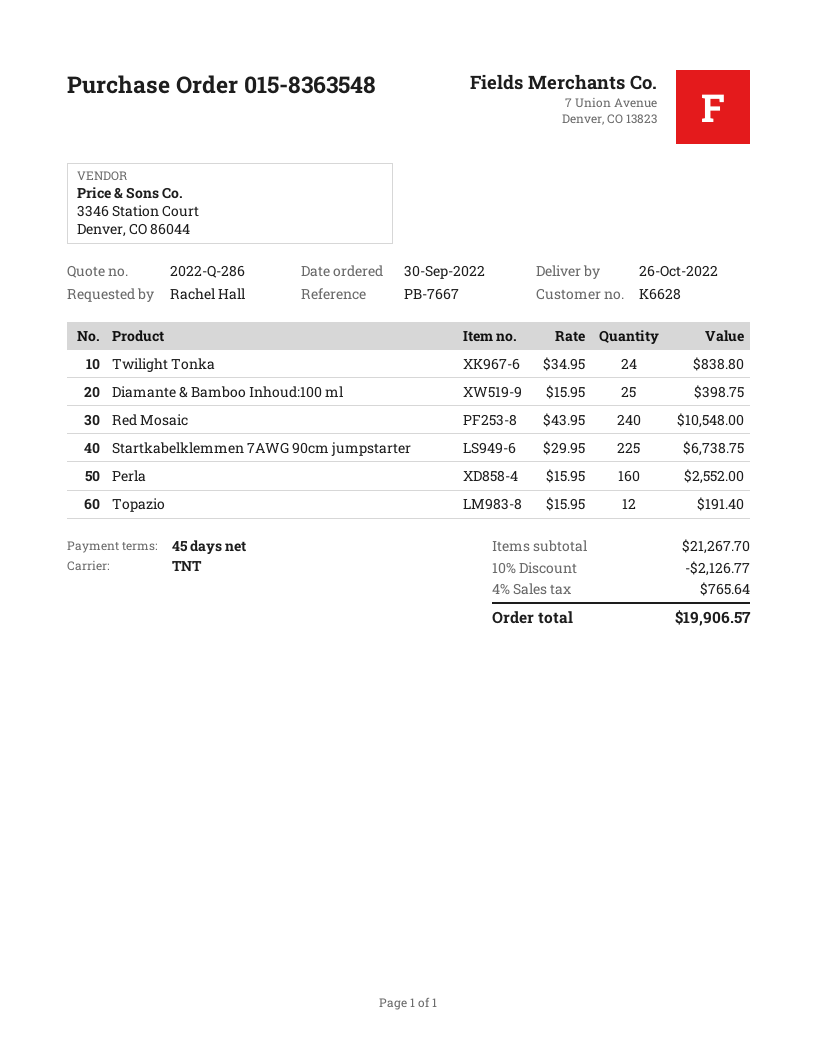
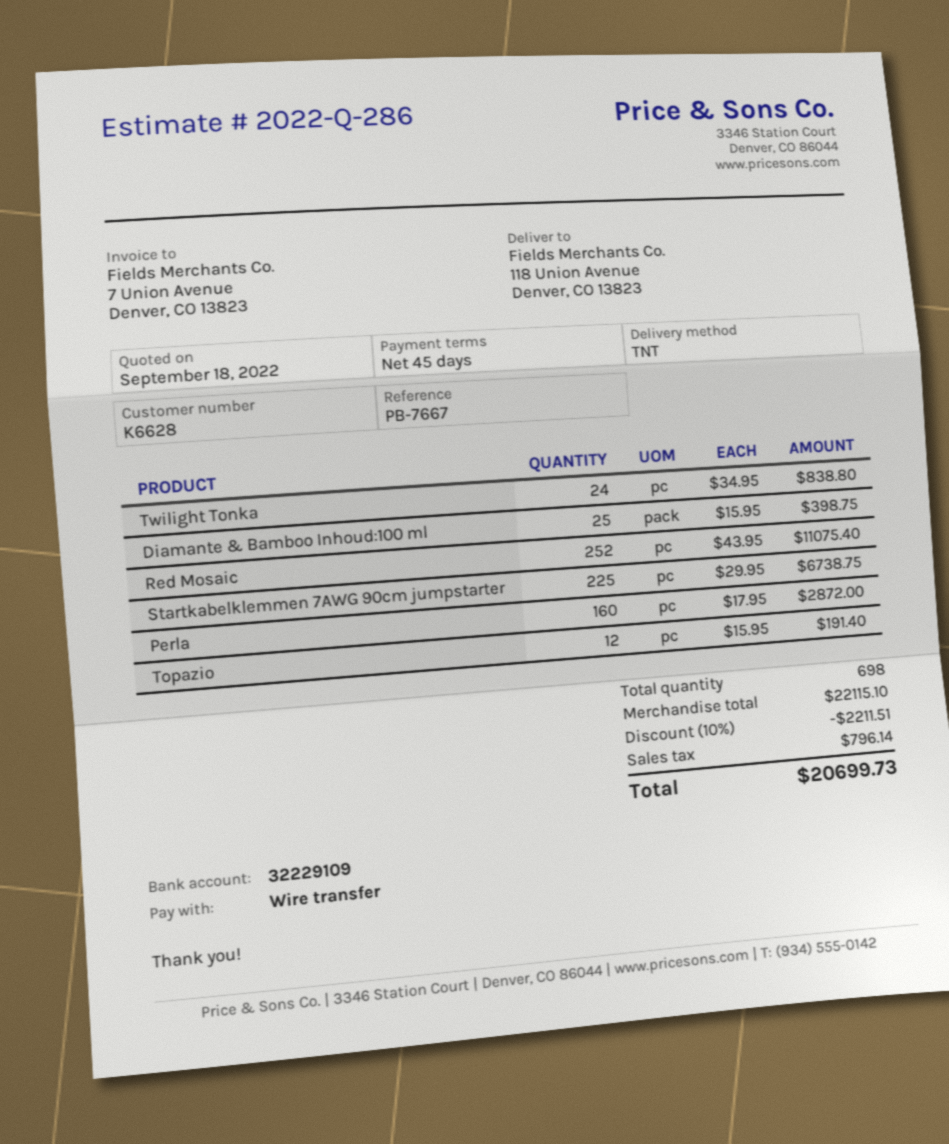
Red Mosaic: 240 x 43.95 = 10548.00 -> 252 x 43.95 = 11075.40
Perla: 160 x 15.95 = 2552.00 -> 160 x 17.95 = 2872.00
subtotal: 21267.70 -> 22115.10
discount: 10% = 2126.77 -> 10% = 2211.51
tax: 765.64 -> 796.14
total: 19906.57 -> 20699.73

